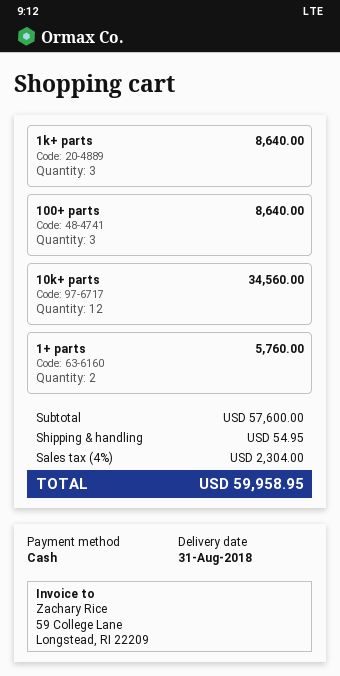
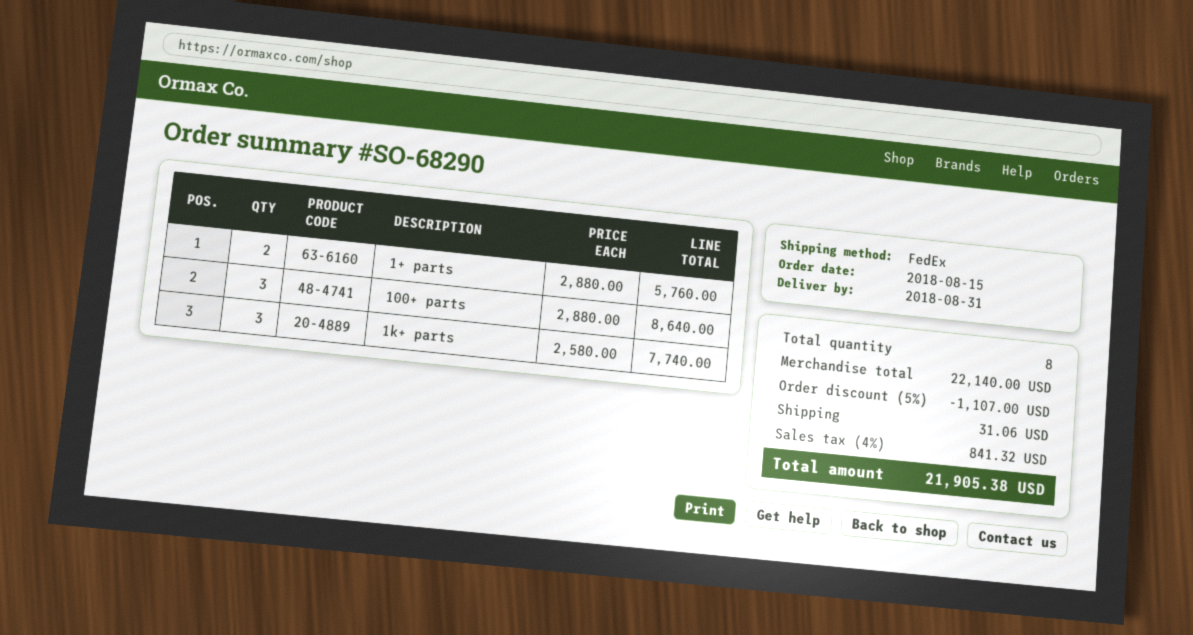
1k+ parts: 3 for 8640.00 -> 3 for 7740.00
10k+ parts: 12 for 34560.00 -> none
subtotal: 57600.00 -> 22140.00
discount: none -> 5% = 1107.00
shipping: 54.95 -> 31.06
tax: 4% = 2304.00 -> 4% = 841.32
total: 59958.95 -> 21905.38

